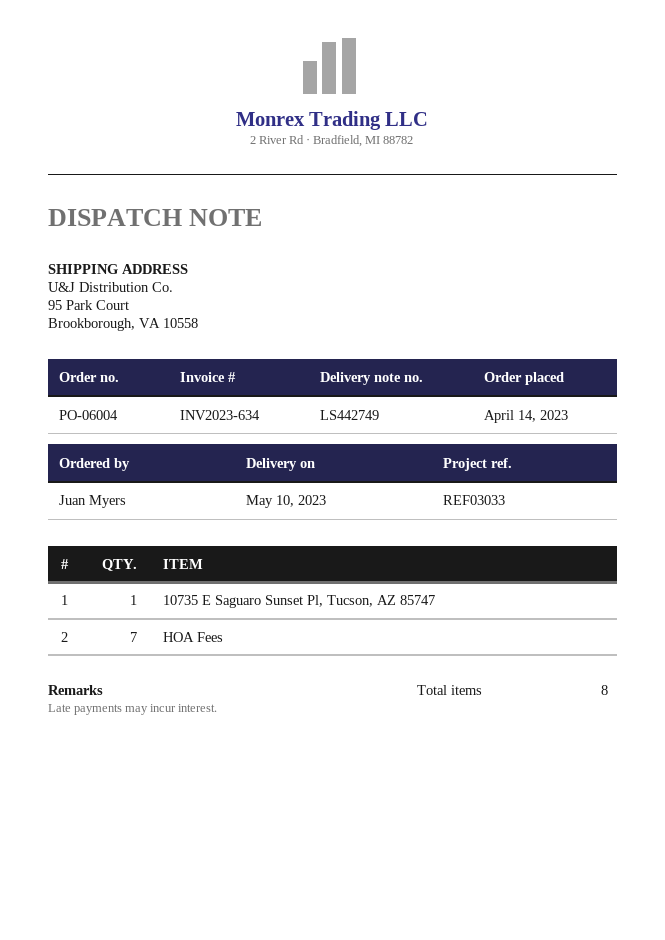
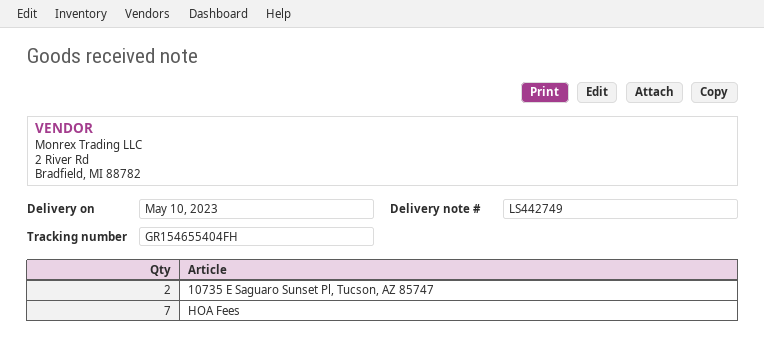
10735 E Saguaro Sunset Pl, Tucson, AZ 85747: 1 -> 2

